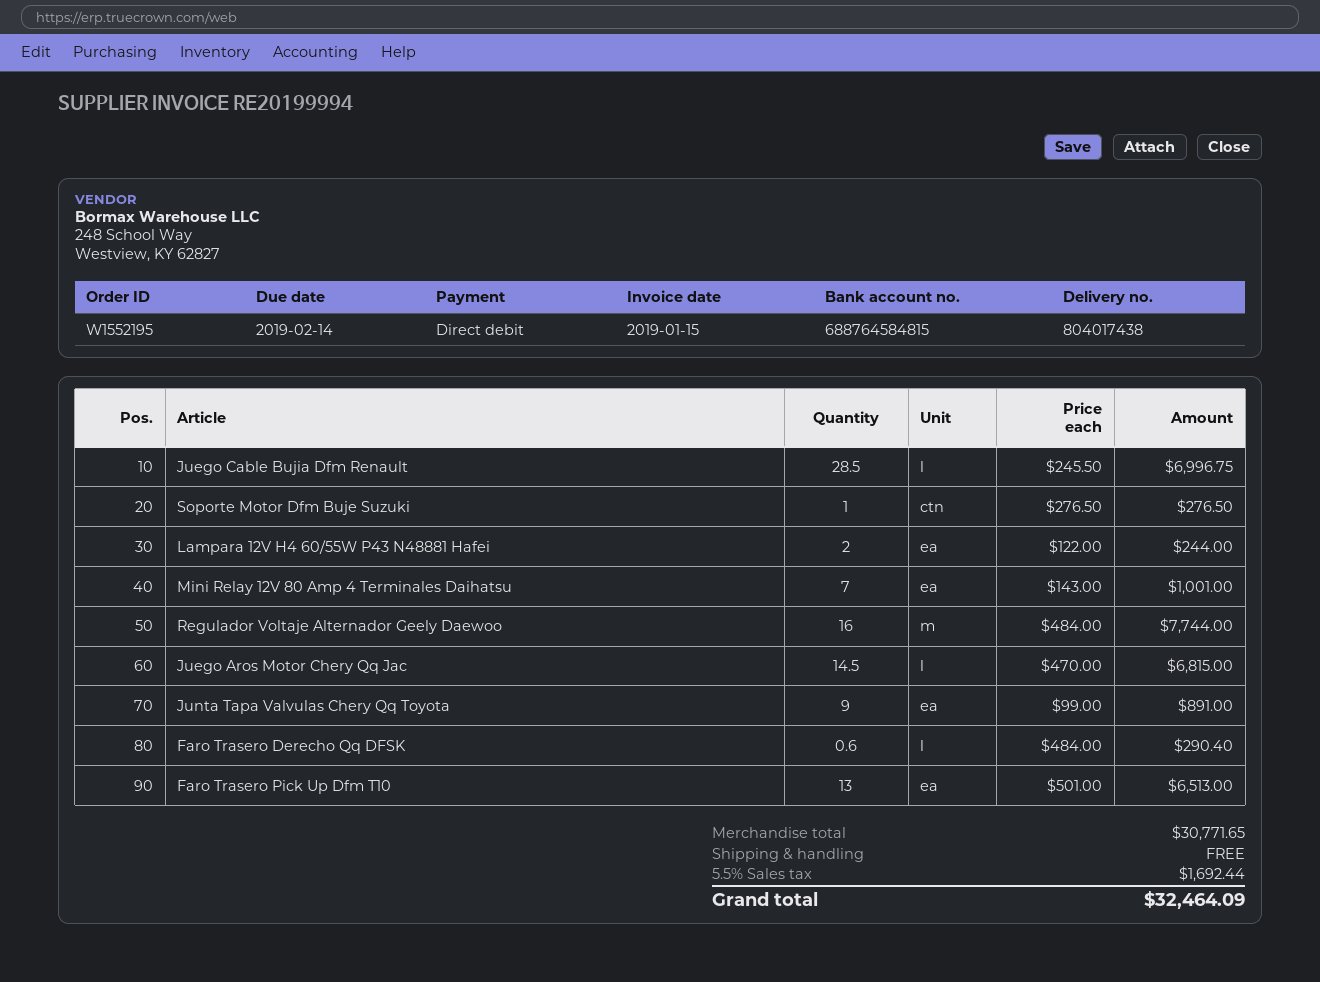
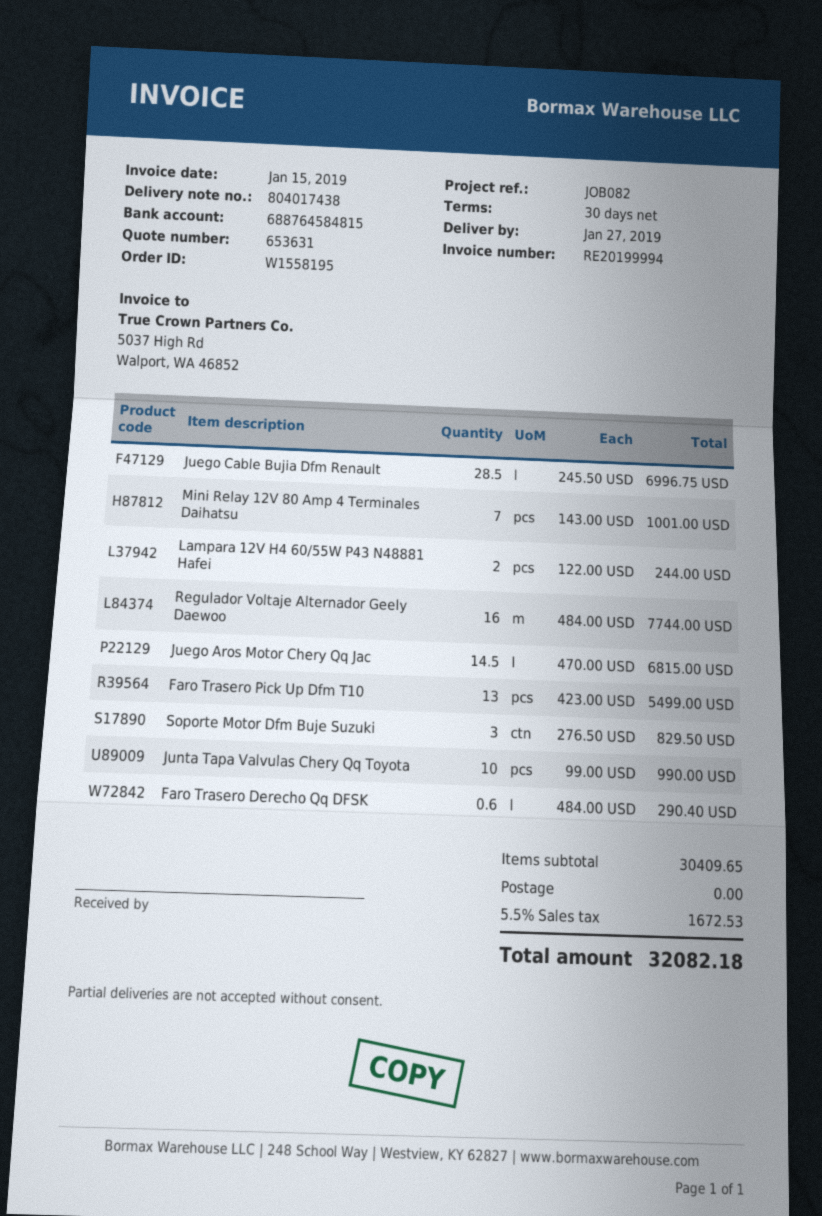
order number: W1552195 -> W1558195
Soporte Motor Dfm Buje Suzuki: 1 x 276.50 = 276.50 -> 3 x 276.50 = 829.50
Junta Tapa Valvulas Chery Qq Toyota: 9 x 99.00 = 891.00 -> 10 x 99.00 = 990.00
Faro Trasero Pick Up Dfm T10: 13 x 501.00 = 6513.00 -> 13 x 423.00 = 5499.00
subtotal: 30771.65 -> 30409.65
tax: 5.5% = 1692.44 -> 5.5% = 1672.53
total: 32464.09 -> 32082.18

